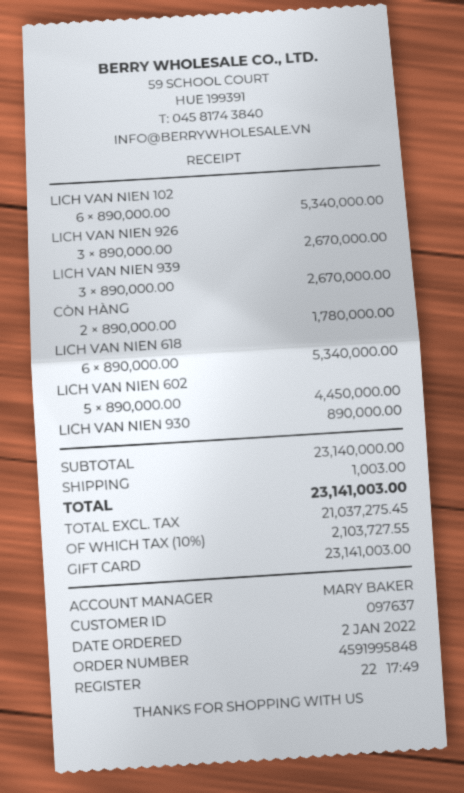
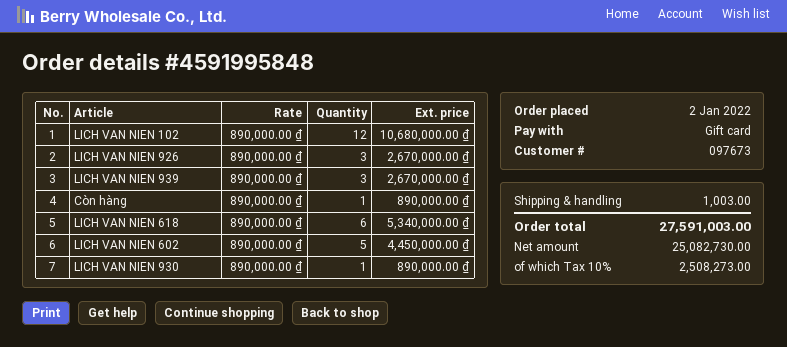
customer number: 097637 -> 097673
LICH VAN NIEN 102: 6 x 890000.00 = 5340000.00 -> 12 x 890000.00 = 10680000.00
CÒN HÀNG: 2 x 890000.00 = 1780000.00 -> 1 x 890000.00 = 890000.00
net: 21037275.45 -> 25082730.00
tax: 10% = 2103727.55 -> 10% = 2508273.00
total: 23141003.00 -> 27591003.00

